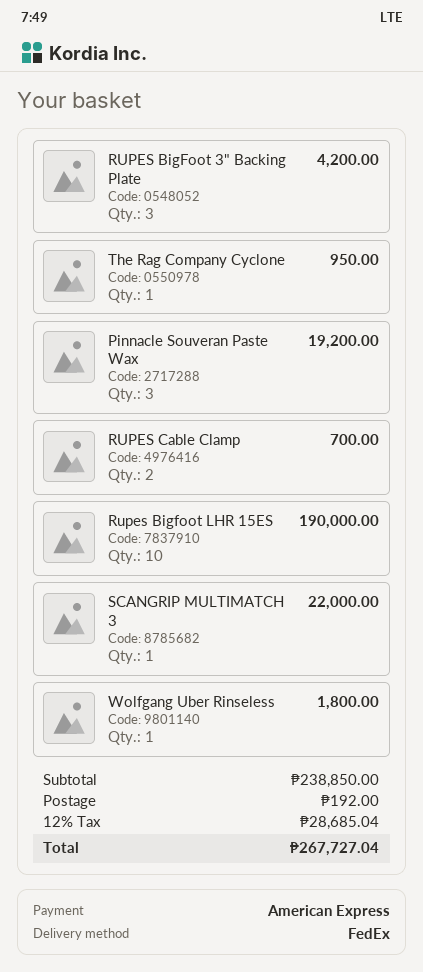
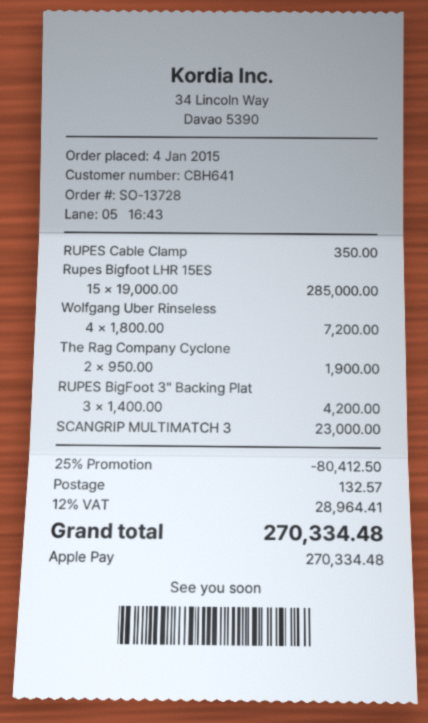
payment method: American Express -> Apple Pay
The Rag Company Cyclone: 1 for 950.00 -> 2 for 1900.00
Pinnacle Souveran Paste Wax: 3 for 19200.00 -> none
RUPES Cable Clamp: 2 for 700.00 -> 1 for 350.00
Rupes Bigfoot LHR 15ES: 10 for 190000.00 -> 15 for 285000.00
SCANGRIP MULTIMATCH 3: 1 for 22000.00 -> 1 for 23000.00
Wolfgang Uber Rinseless: 1 for 1800.00 -> 4 for 7200.00
discount: none -> 25% = 80412.50
shipping: 192.00 -> 132.57
tax: 12% = 28685.04 -> 12% = 28964.41
total: 267727.04 -> 270334.48

